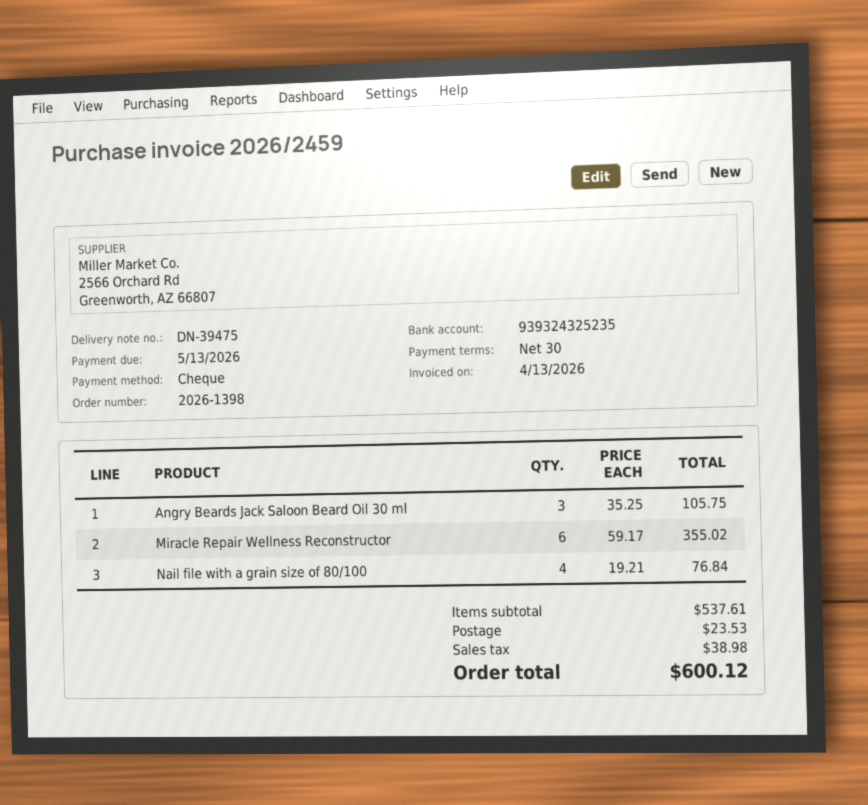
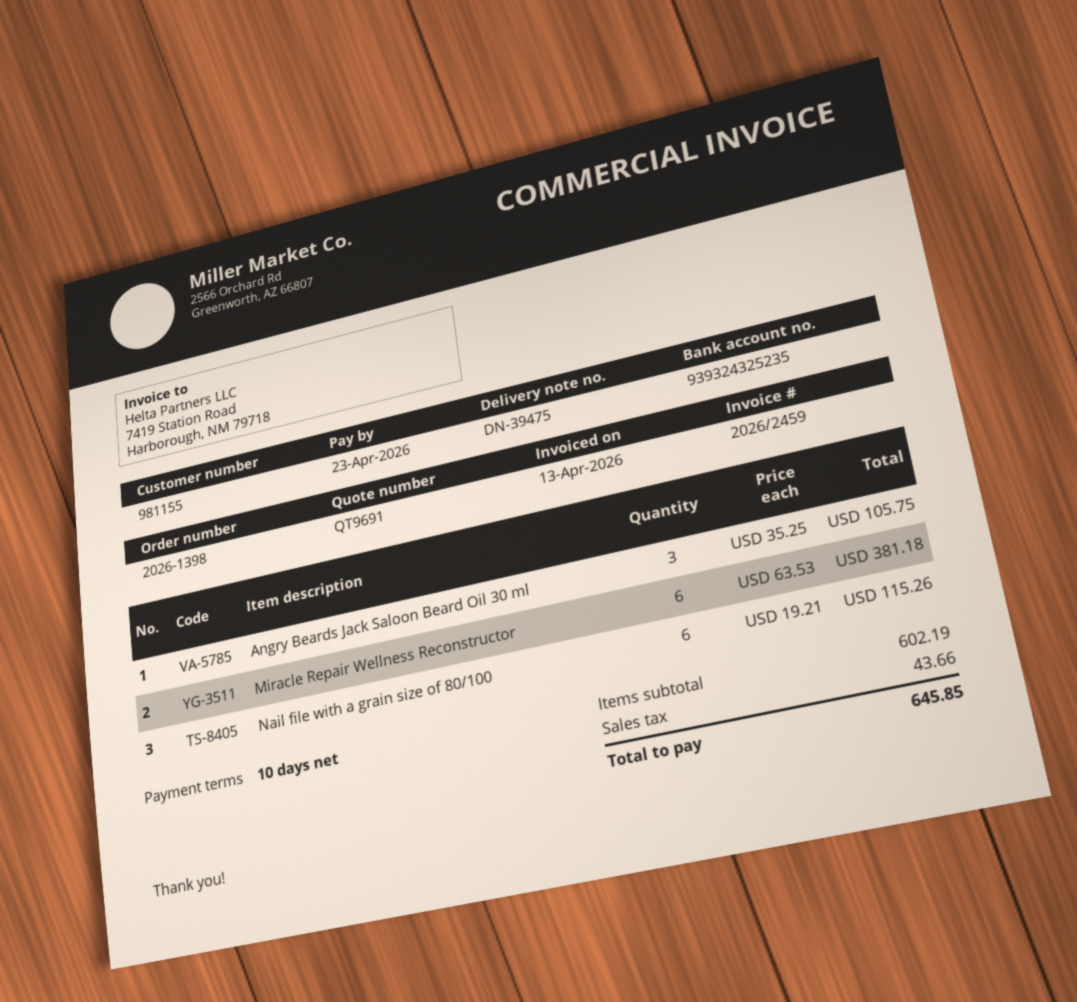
payment terms: 30 days -> 10 days
due date: 2026-05-13 -> 2026-04-23
Miracle Repair Wellness Reconstructor: 6 x 59.17 = 355.02 -> 6 x 63.53 = 381.18
Nail file with a grain size of 80/100: 4 x 19.21 = 76.84 -> 6 x 19.21 = 115.26
subtotal: 537.61 -> 602.19
shipping: 23.53 -> none
tax: 38.98 -> 43.66
total: 600.12 -> 645.85

